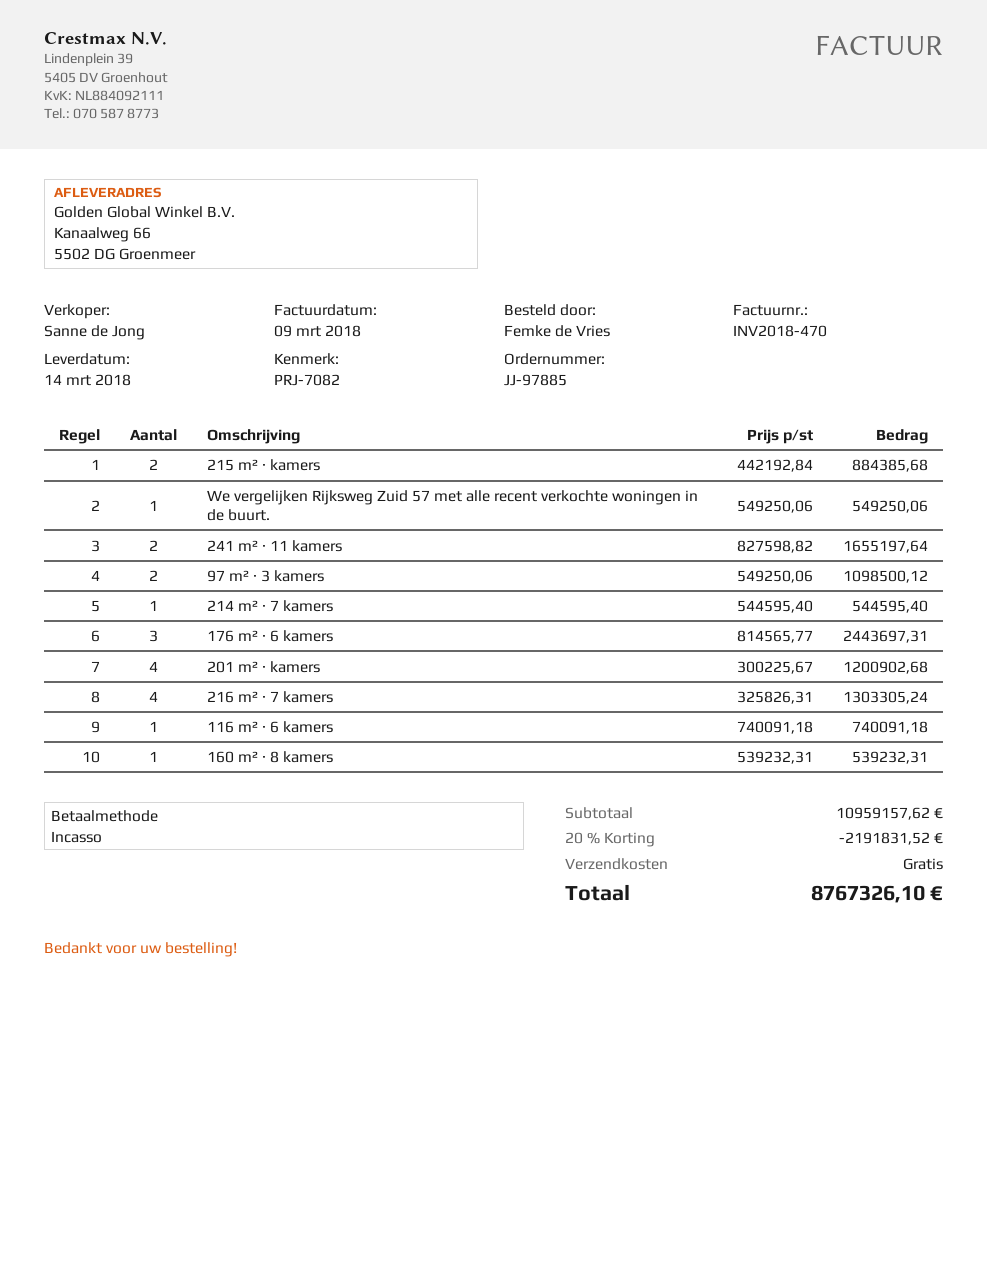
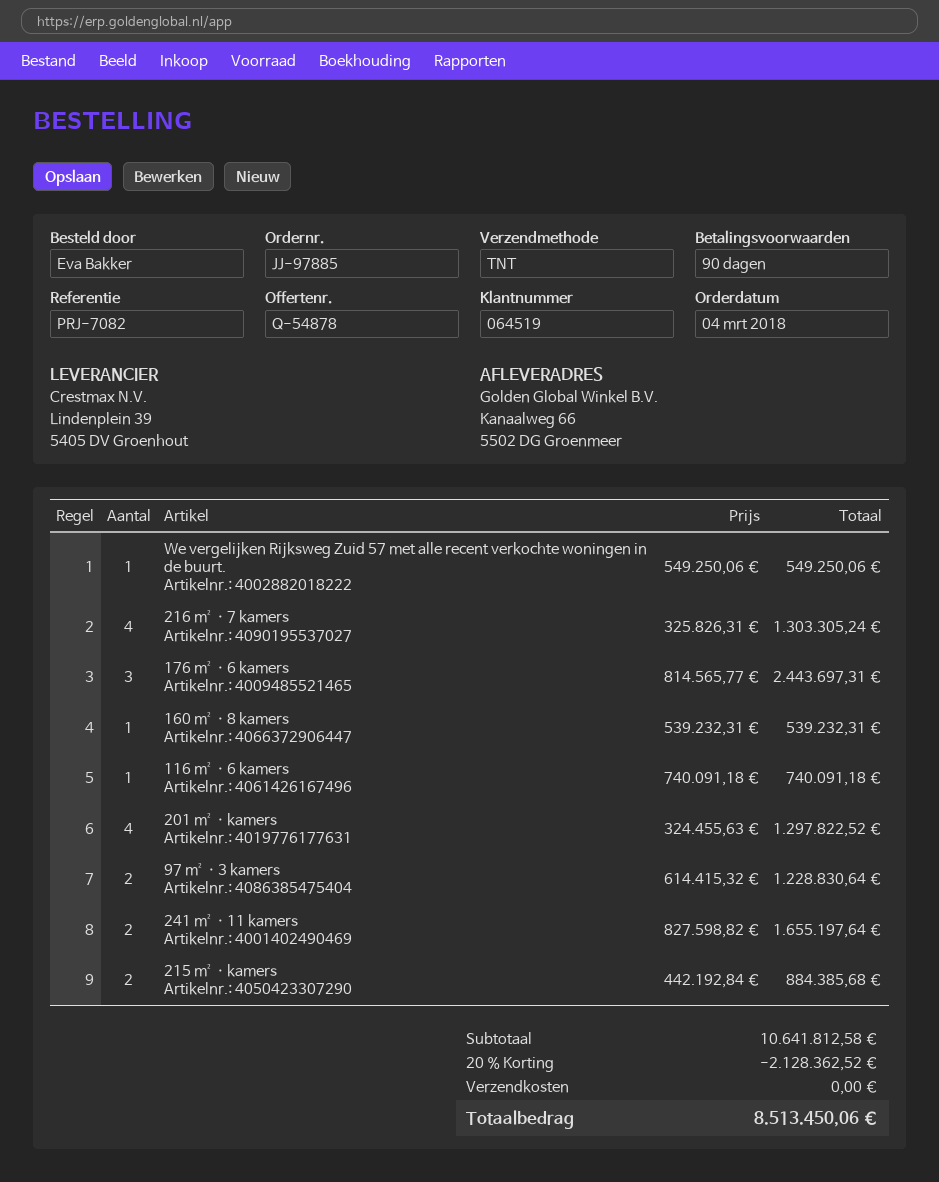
ordered by: Femke de Vries -> Eva Bakker
97 m² · 3 kamers: 2 x 549250.06 = 1098500.12 -> 2 x 614415.32 = 1228830.64
214 m² · 7 kamers: 1 x 544595.40 = 544595.40 -> none
201 m² · kamers: 4 x 300225.67 = 1200902.68 -> 4 x 324455.63 = 1297822.52
subtotal: 10959157.62 -> 10641812.58
discount: 20% = 2191831.52 -> 20% = 2128362.52
total: 8767326.10 -> 8513450.06

